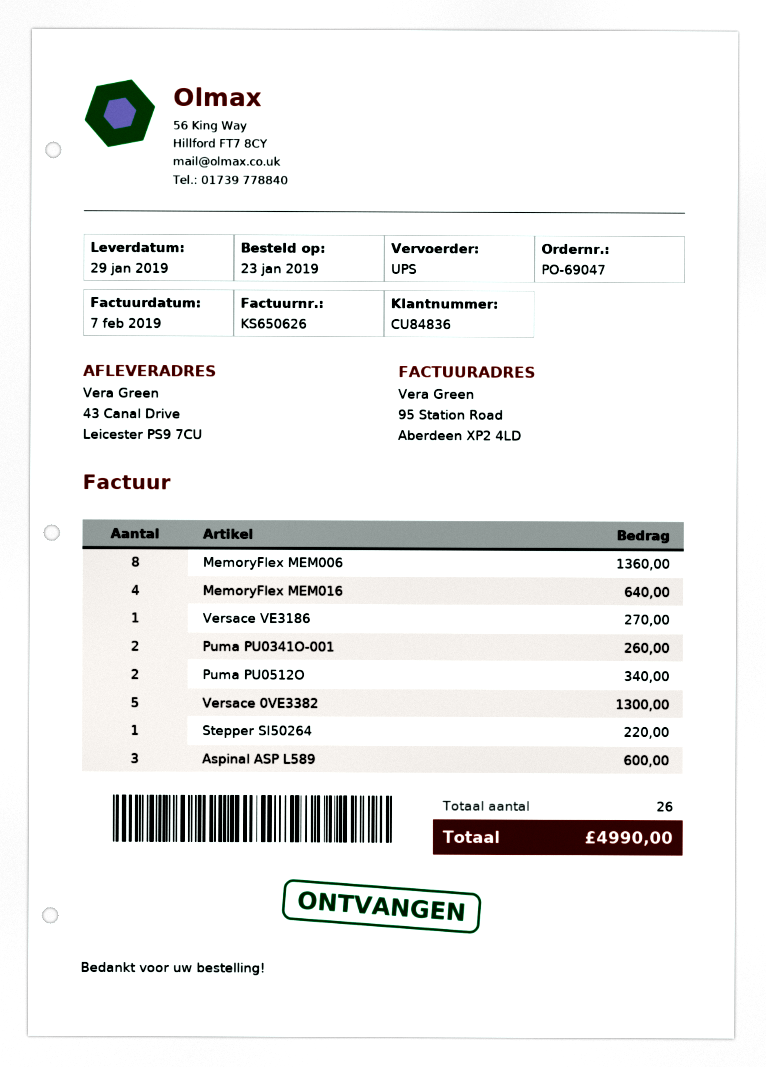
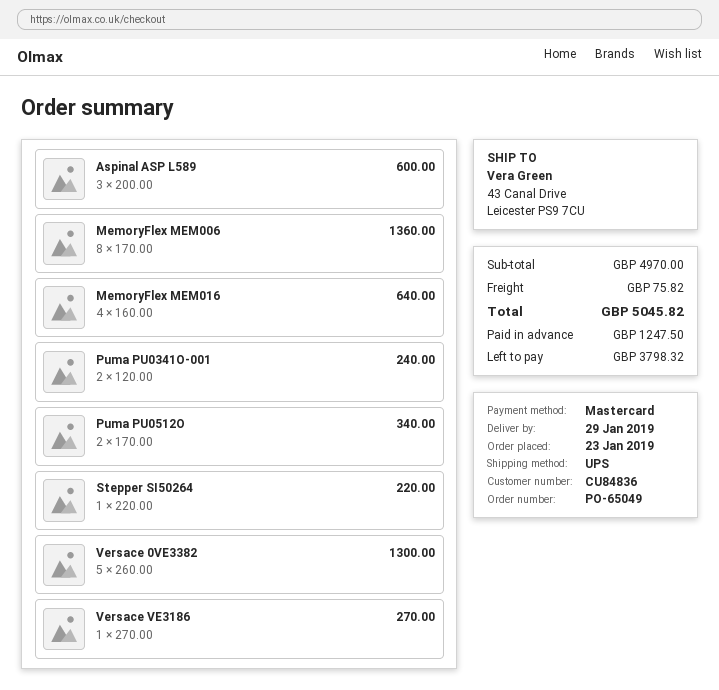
order number: PO-69047 -> PO-65049
Puma PU0341O-001: 2 for 260.00 -> 2 for 240.00
shipping: none -> 75.82
total: 4990.00 -> 5045.82

